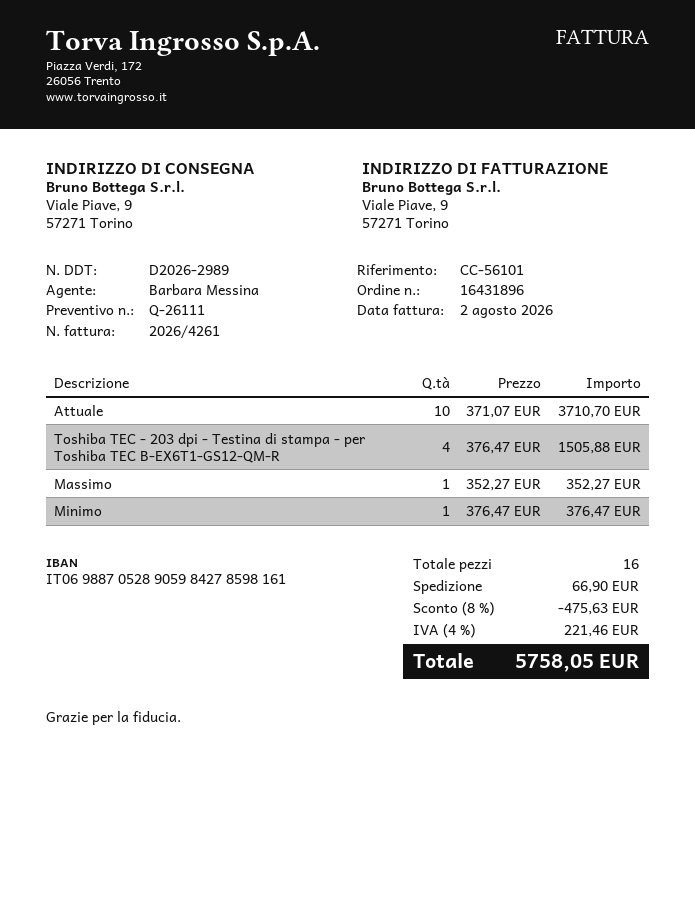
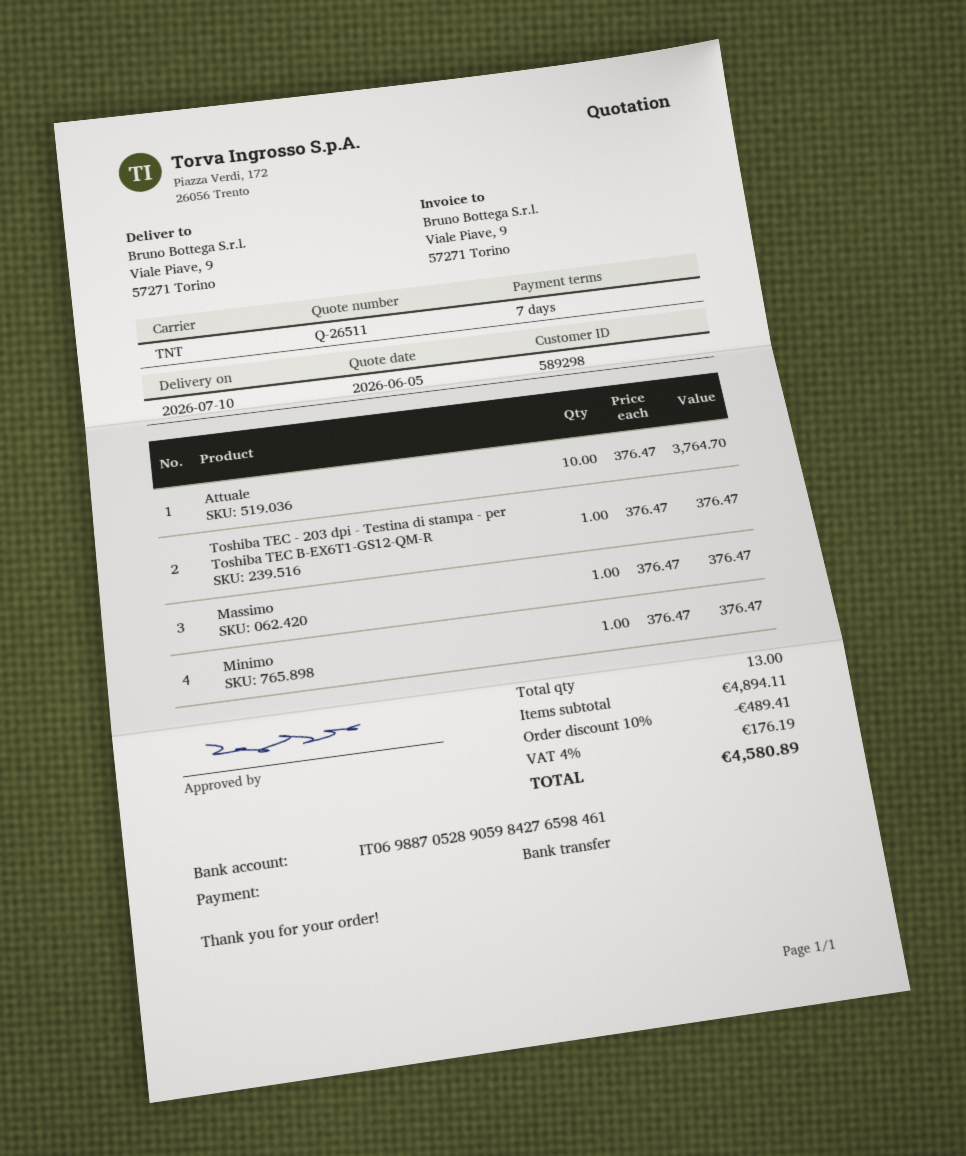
quote number: Q-26111 -> Q-26511
bank account: IT0698870528905984278598161 -> IT0698870528905984276598461
Attuale: 10 x 371.07 = 3710.70 -> 10 x 376.47 = 3764.70
Toshiba TEC - 203 dpi - Testina di stampa - per Toshiba TEC B-EX6T1-GS12-QM-R: 4 x 376.47 = 1505.88 -> 1 x 376.47 = 376.47
Massimo: 1 x 352.27 = 352.27 -> 1 x 376.47 = 376.47
total quantity: 16 -> 13
discount: 8% = 475.63 -> 10% = 489.41
shipping: 66.90 -> none
tax: 4% = 221.46 -> 4% = 176.19
total: 5758.05 -> 4580.89

